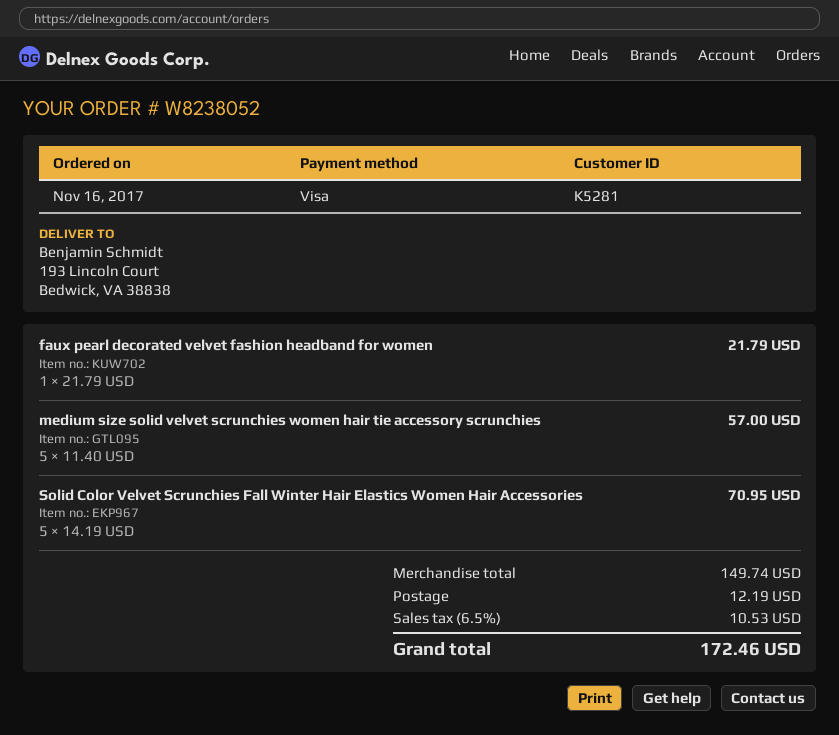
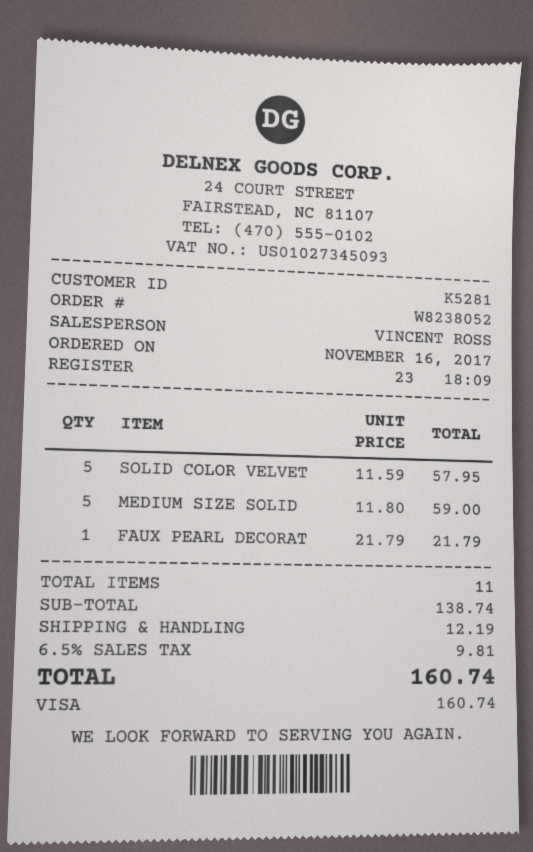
medium size solid velvet scrunchies women hair tie accessory scrunchies: 5 x 11.40 = 57.00 -> 5 x 11.80 = 59.00
Solid Color Velvet Scrunchies Fall Winter Hair Elastics Women Hair Accessories: 5 x 14.19 = 70.95 -> 5 x 11.59 = 57.95
subtotal: 149.74 -> 138.74
tax: 6.5% = 10.53 -> 6.5% = 9.81
total: 172.46 -> 160.74

